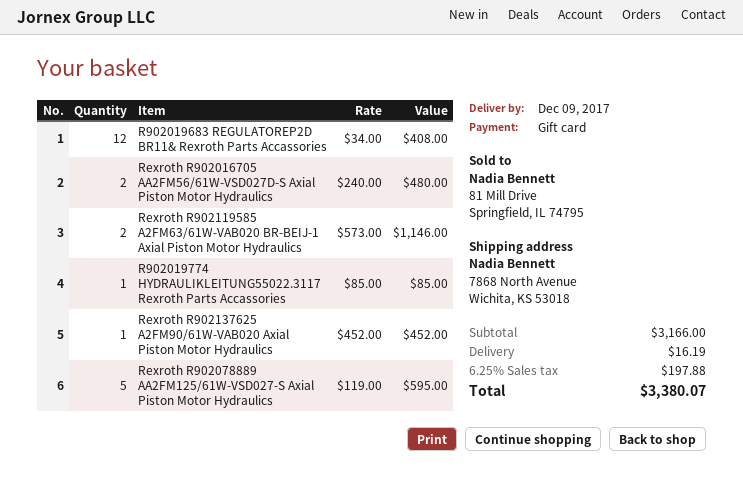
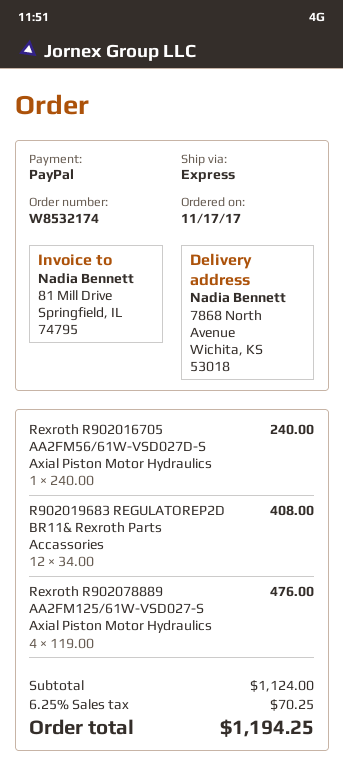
payment method: gift card -> PayPal
Rexroth R902016705 AA2FM56/61W-VSD027D-S Axial Piston Motor Hydraulics: 2 x 240.00 = 480.00 -> 1 x 240.00 = 240.00
Rexroth R902119585 A2FM63/61W-VAB020 BR-BEIJ-1 Axial Piston Motor Hydraulics: 2 x 573.00 = 1146.00 -> none
R902019774 HYDRAULIKLEITUNG55022.3117 Rexroth Parts Accassories: 1 x 85.00 = 85.00 -> none
Rexroth R902137625 A2FM90/61W-VAB020 Axial Piston Motor Hydraulics: 1 x 452.00 = 452.00 -> none
Rexroth R902078889 AA2FM125/61W-VSD027-S Axial Piston Motor Hydraulics: 5 x 119.00 = 595.00 -> 4 x 119.00 = 476.00
subtotal: 3166.00 -> 1124.00
shipping: 16.19 -> none
tax: 6.25% = 197.88 -> 6.25% = 70.25
total: 3380.07 -> 1194.25

